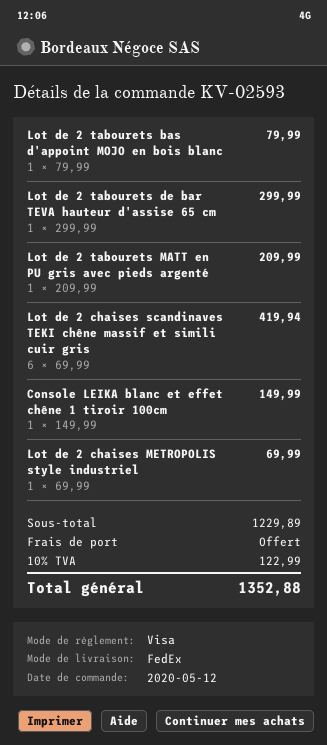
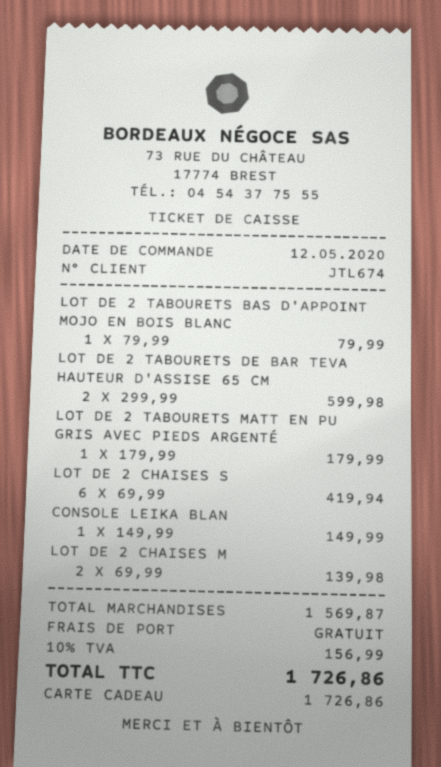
payment method: Visa -> gift card
Lot de 2 tabourets de bar TEVA hauteur d'assise 65 cm: 1 x 299.99 = 299.99 -> 2 x 299.99 = 599.98
Lot de 2 tabourets MATT en PU gris avec pieds argenté: 1 x 209.99 = 209.99 -> 1 x 179.99 = 179.99
Lot de 2 chaises METROPOLIS style industriel: 1 x 69.99 = 69.99 -> 2 x 69.99 = 139.98
subtotal: 1229.89 -> 1569.87
tax: 10% = 122.99 -> 10% = 156.99
total: 1352.88 -> 1726.86

